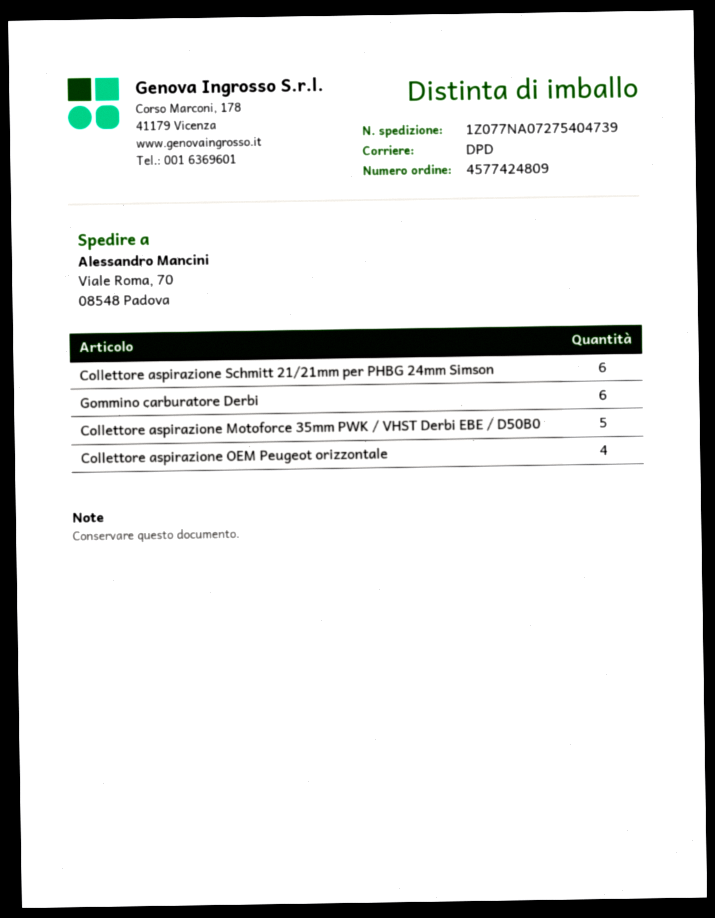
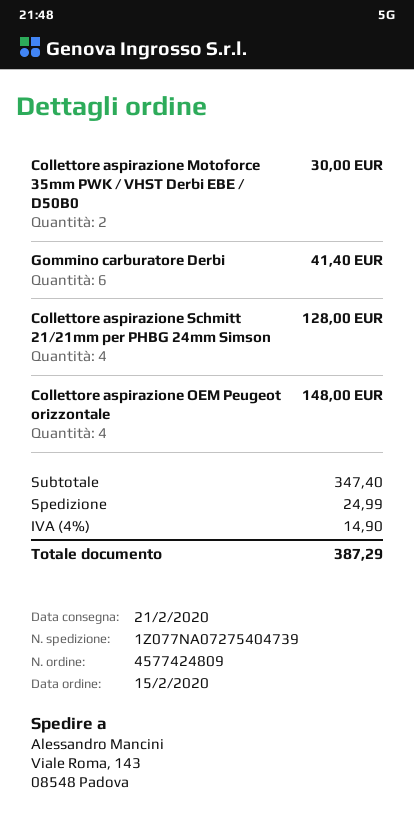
ship to: Viale Roma, 70, 08548 Padova -> Viale Roma, 143, 08548 Padova
Collettore aspirazione Schmitt 21/21mm per PHBG 24mm Simson: 6 -> 4
Collettore aspirazione Motoforce 35mm PWK / VHST Derbi EBE / D50B0: 5 -> 2

